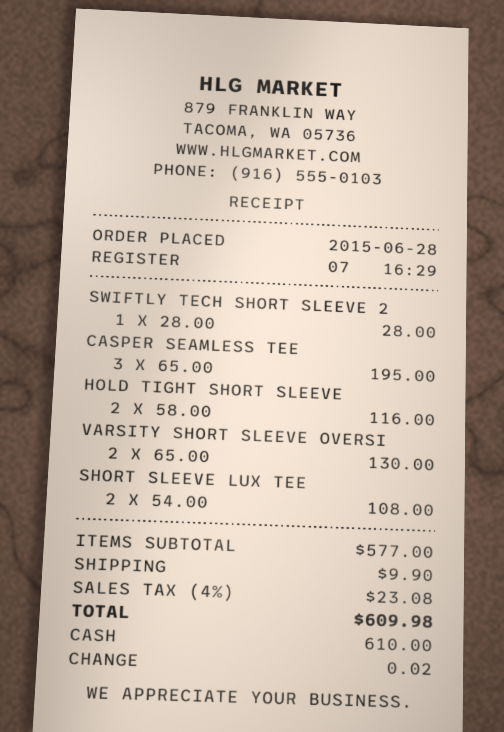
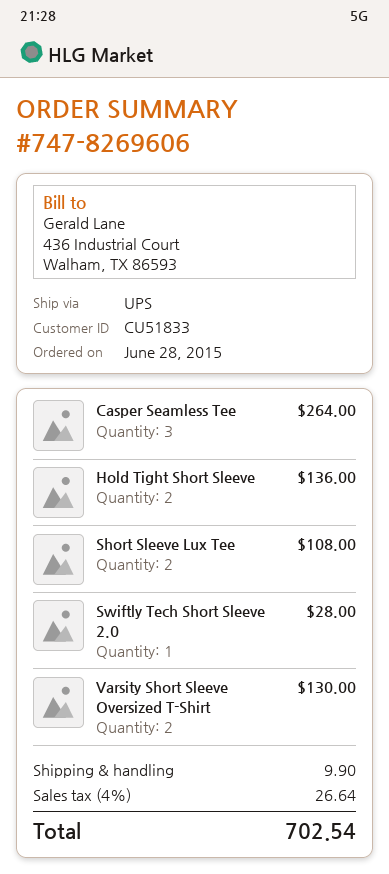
CASPER SEAMLESS TEE: 3 for 195.00 -> 3 for 264.00
HOLD TIGHT SHORT SLEEVE: 2 for 116.00 -> 2 for 136.00
tax: 4% = 23.08 -> 4% = 26.64
total: 609.98 -> 702.54

